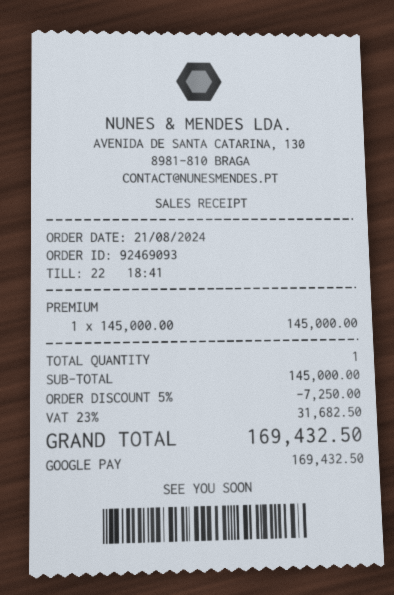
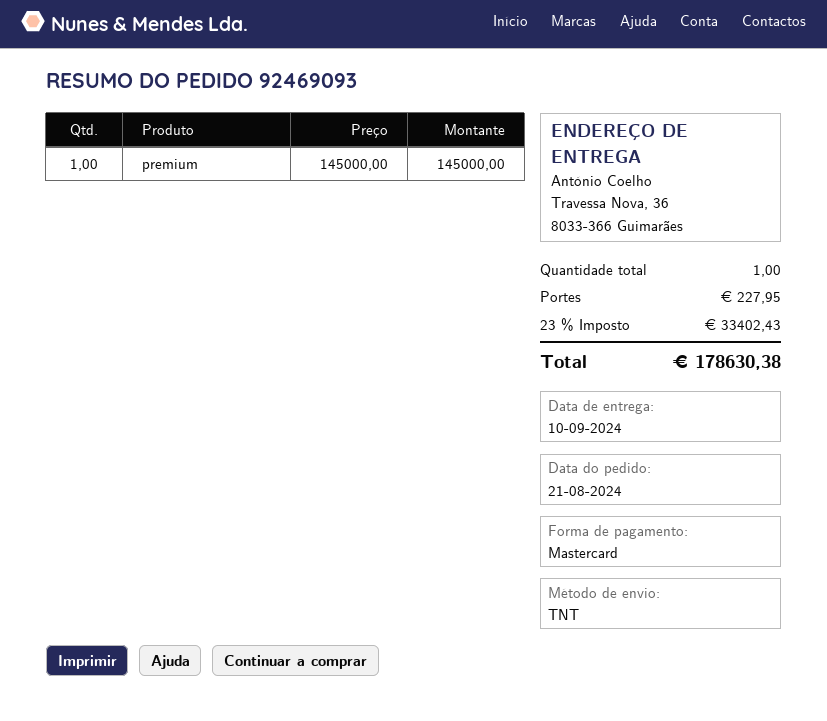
payment method: Google Pay -> Mastercard
discount: 5% = 7250.00 -> none
shipping: none -> 227.95
tax: 23% = 31682.50 -> 23% = 33402.43
total: 169432.50 -> 178630.38

